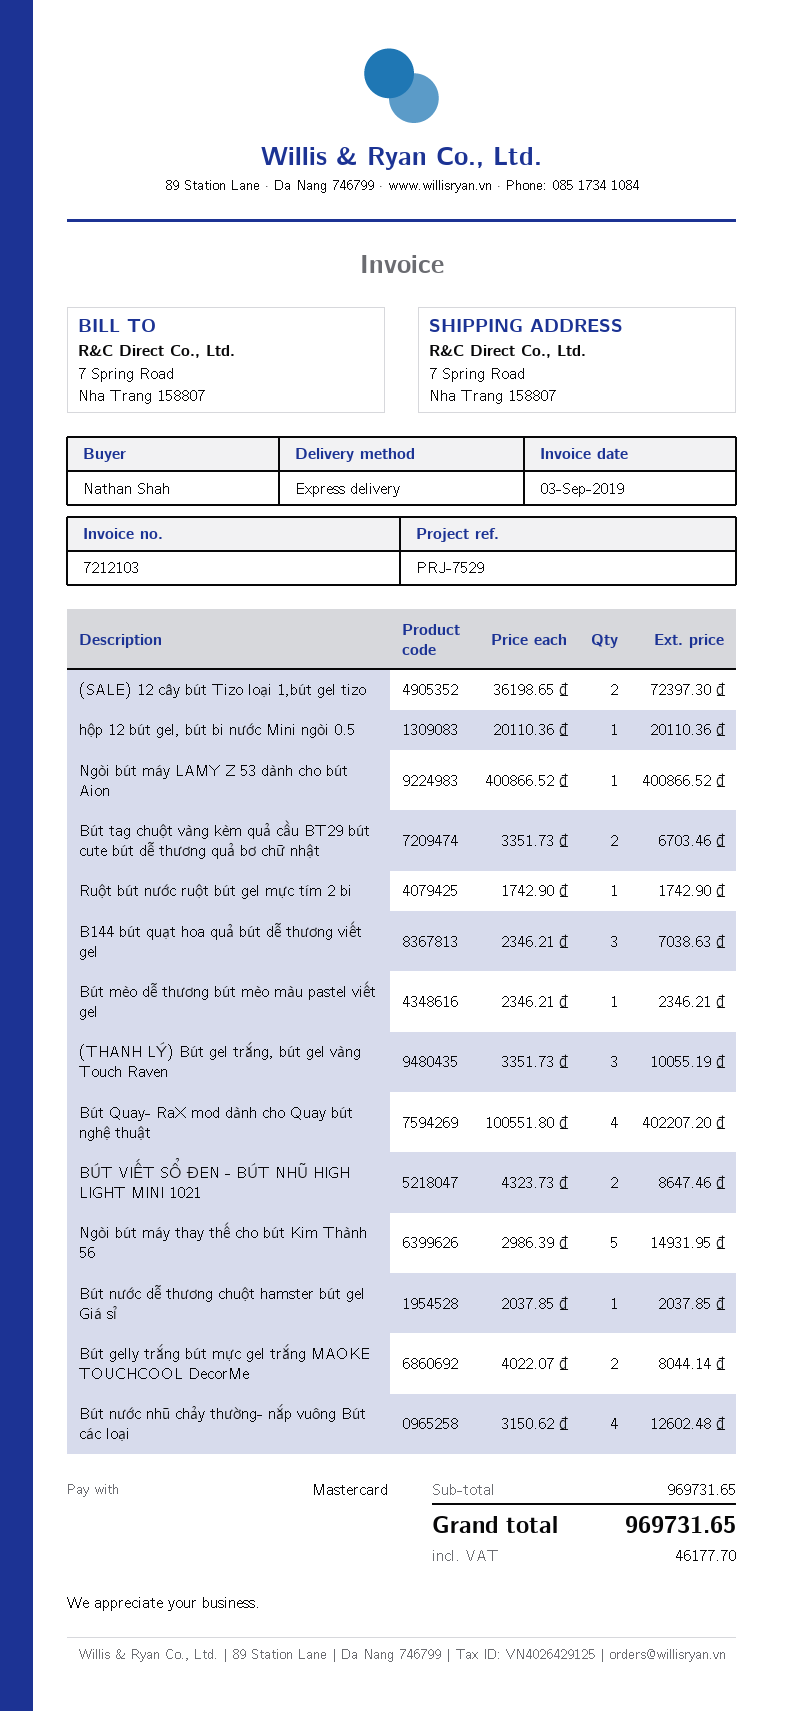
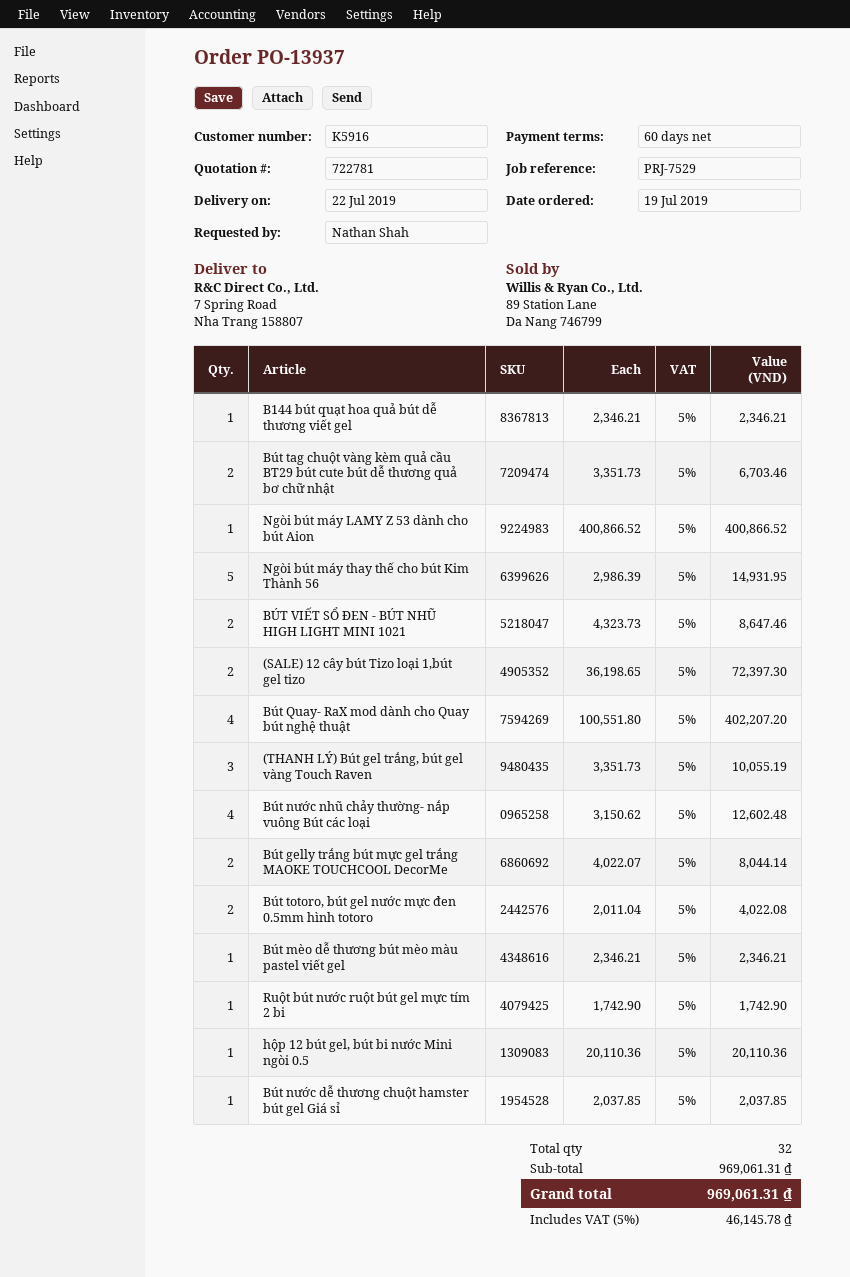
B144 bút quạt hoa quả bút dễ thương viết gel: 3 x 2346.21 = 7038.63 -> 1 x 2346.21 = 2346.21
Bút totoro, bút gel nước mực đen 0.5mm hình totoro: none -> 2 x 2011.04 = 4022.08
subtotal: 969731.65 -> 969061.31
tax: 46177.70 -> 46145.78
total: 969731.65 -> 969061.31

